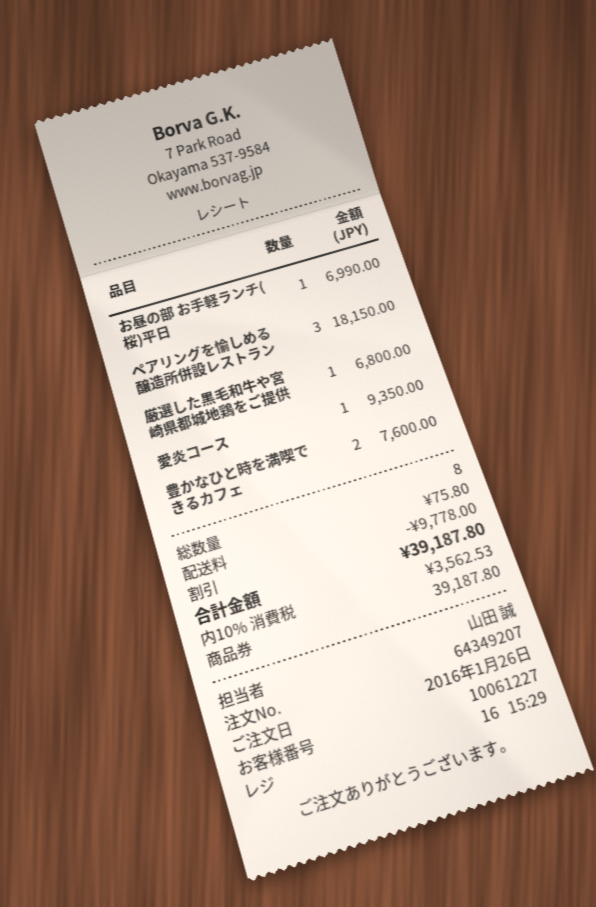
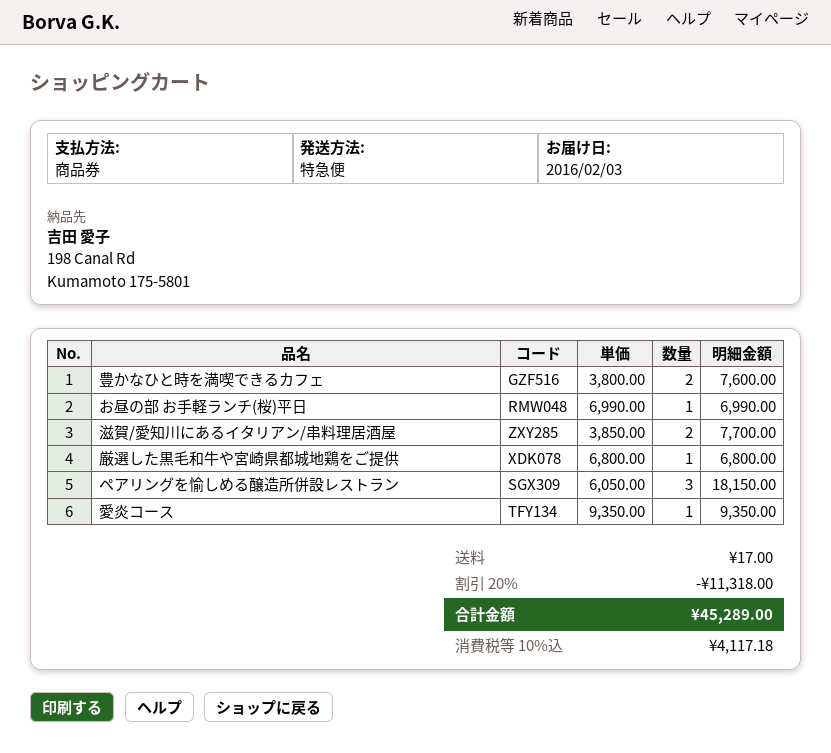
滋賀/愛知川にあるイタリアン/串料理居酒屋: none -> 2 for 7700.00
discount: 9778.00 -> 11318.00
shipping: 75.80 -> 17.00
tax: 10% = 3562.53 -> 10% = 4117.18
total: 39187.80 -> 45289.00

